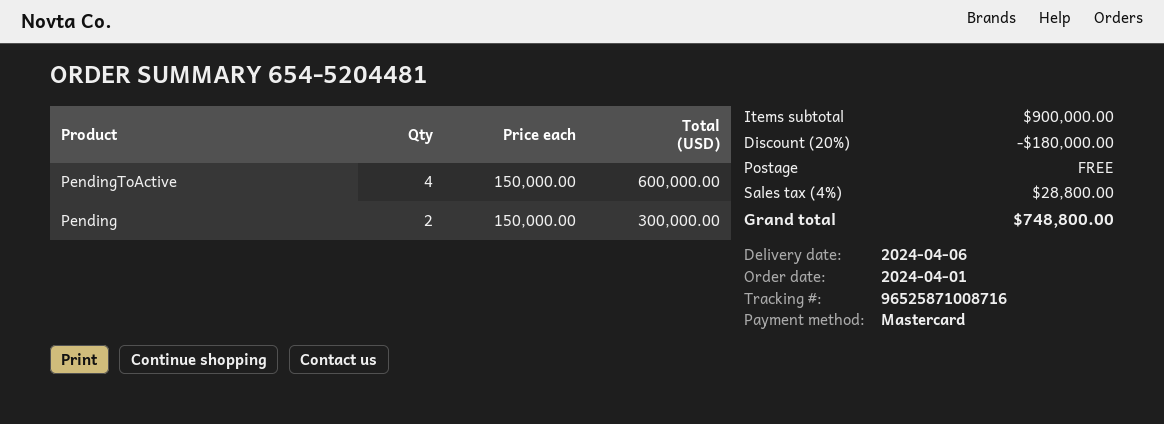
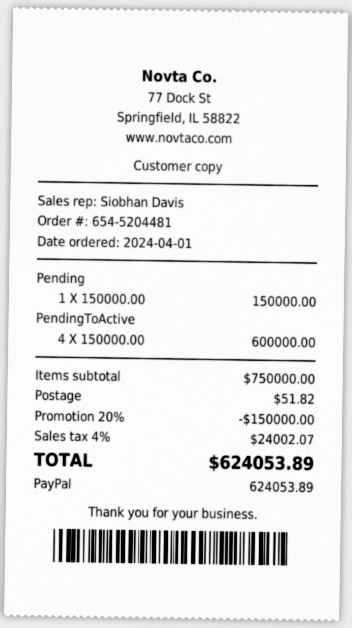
payment method: Mastercard -> PayPal
Pending: 2 x 150000.00 = 300000.00 -> 1 x 150000.00 = 150000.00
subtotal: 900000.00 -> 750000.00
discount: 20% = 180000.00 -> 20% = 150000.00
shipping: 0.00 -> 51.82
tax: 4% = 28800.00 -> 4% = 24002.07
total: 748800.00 -> 624053.89

